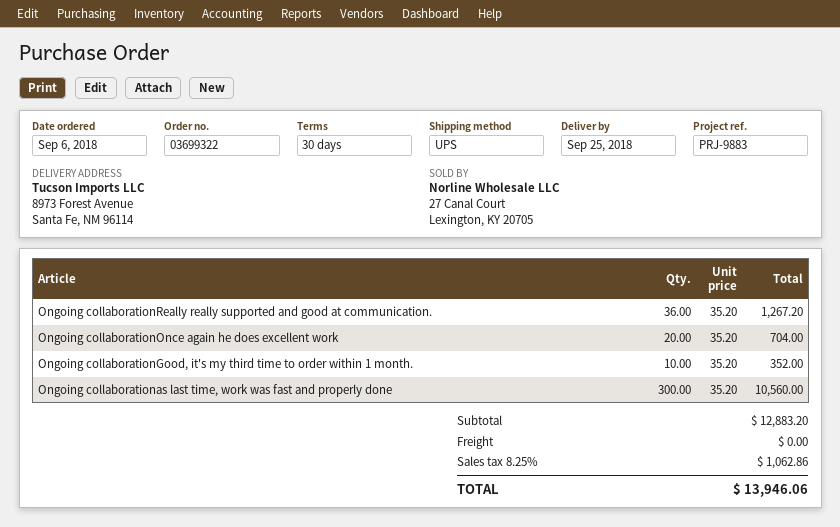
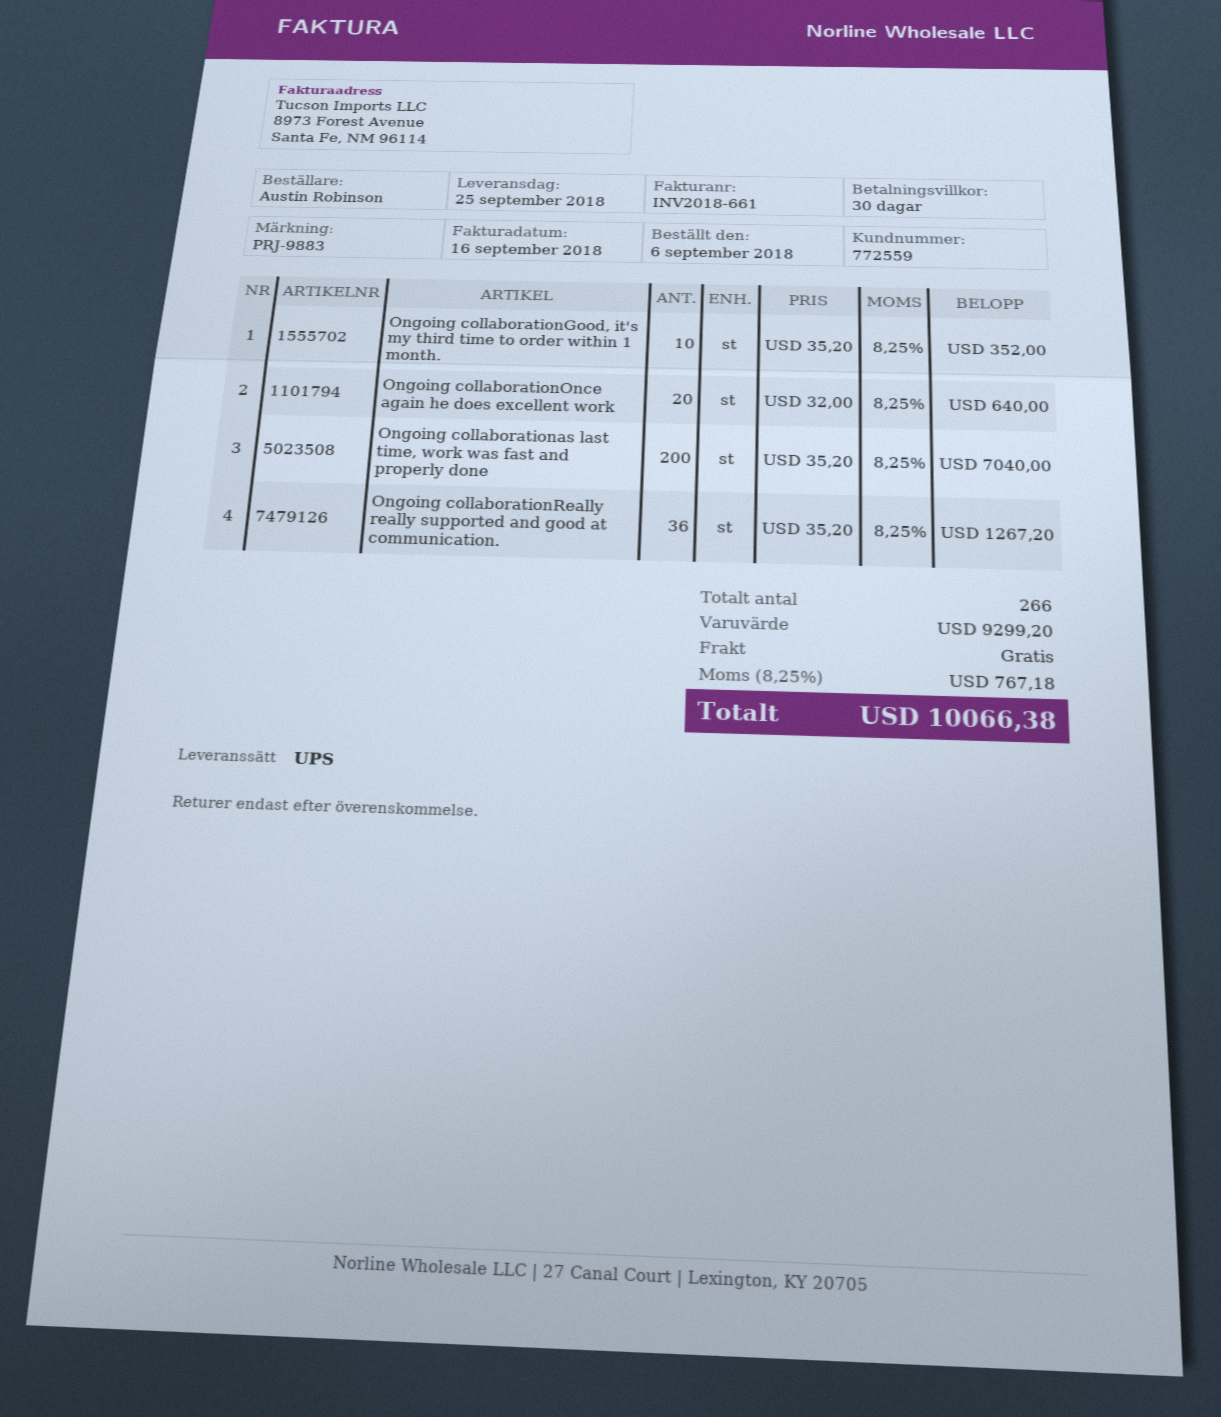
Ongoing collaborationOnce again he does excellent work: 20 x 35.20 = 704.00 -> 20 x 32.00 = 640.00
Ongoing collaborationas last time, work was fast and properly done: 300 x 35.20 = 10560.00 -> 200 x 35.20 = 7040.00
subtotal: 12883.20 -> 9299.20
tax: 8.25% = 1062.86 -> 8.25% = 767.18
total: 13946.06 -> 10066.38

